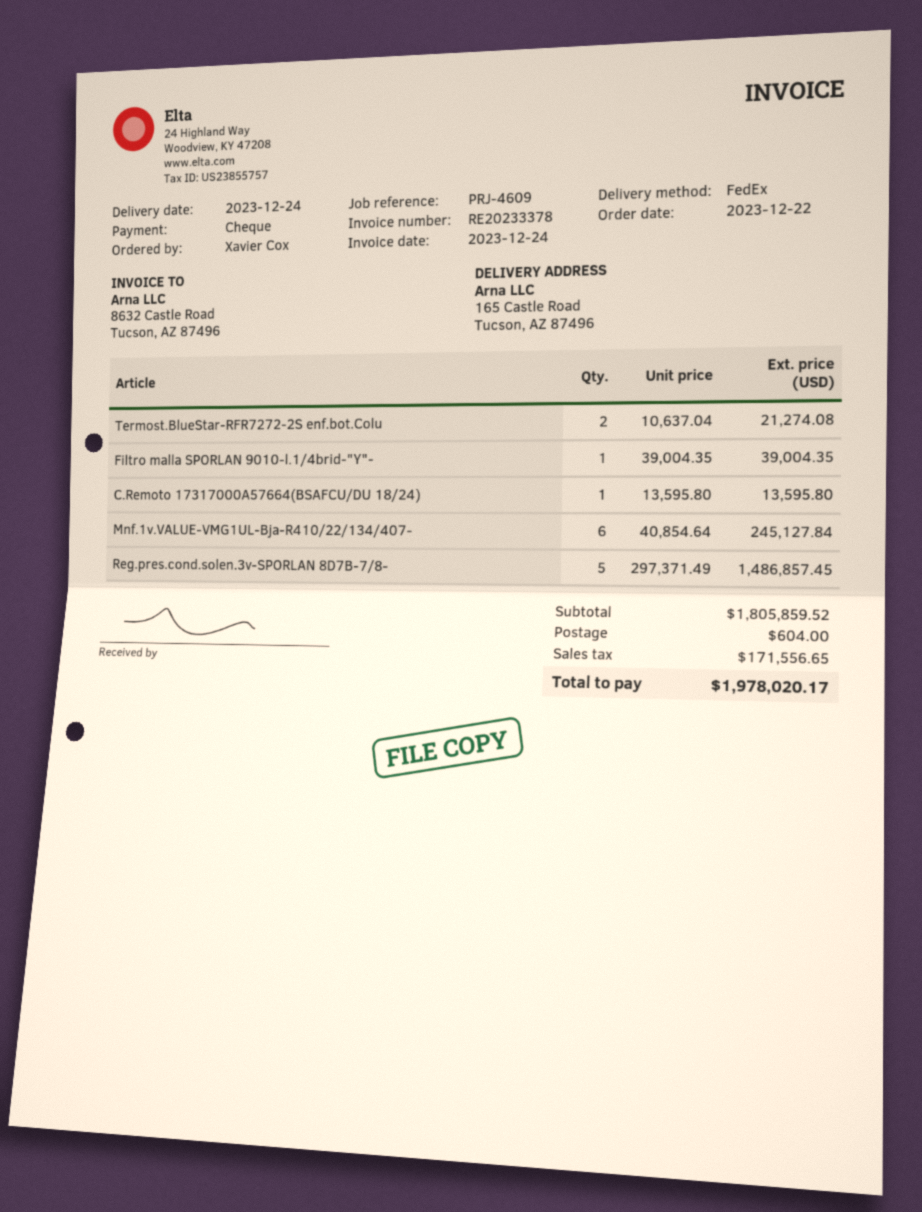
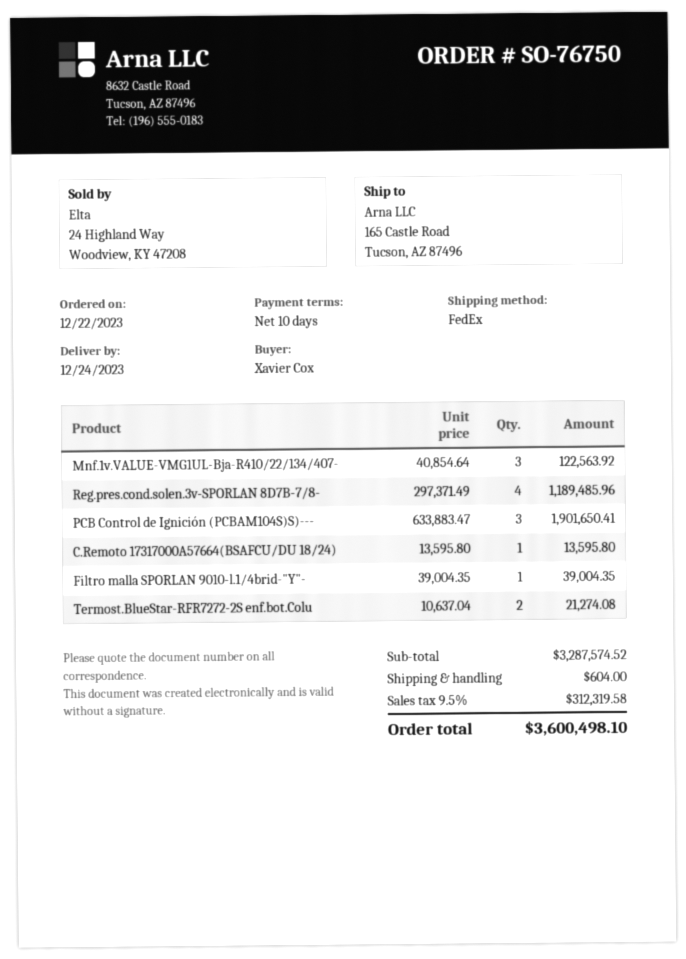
Mnf.1v.VALUE-VMG1UL-Bja-R410/22/134/407-: 6 x 40854.64 = 245127.84 -> 3 x 40854.64 = 122563.92
Reg.pres.cond.solen.3v-SPORLAN 8D7B-7/8-: 5 x 297371.49 = 1486857.45 -> 4 x 297371.49 = 1189485.96
PCB Control de Ignición (PCBAM104S)S)---: none -> 3 x 633883.47 = 1901650.41
subtotal: 1805859.52 -> 3287574.52
tax: 171556.65 -> 312319.58
total: 1978020.17 -> 3600498.10

